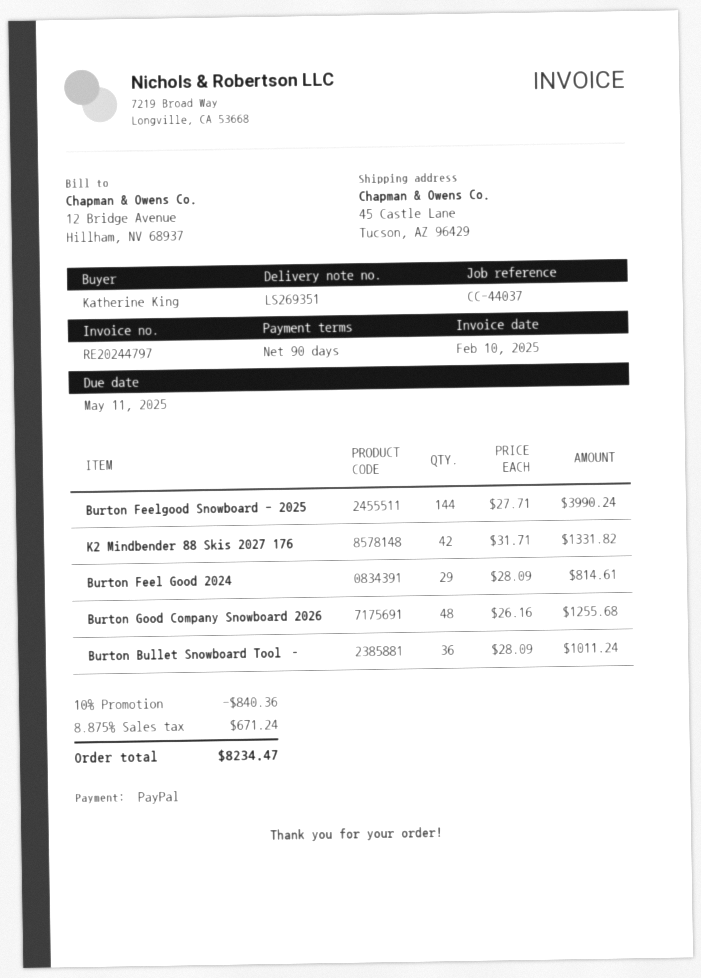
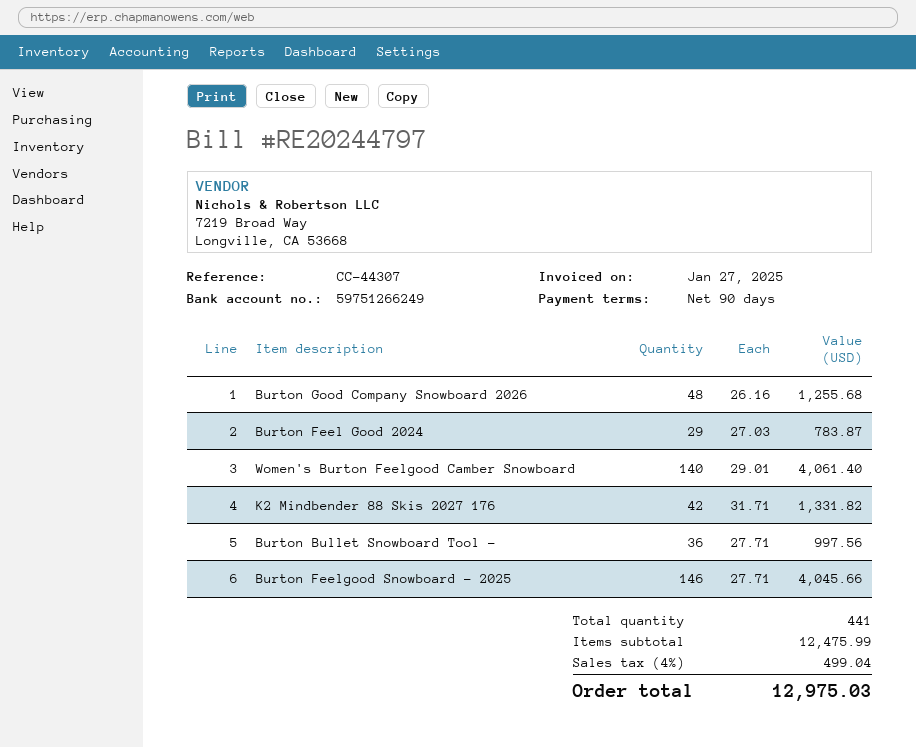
invoice date: 2025-02-10 -> 2025-01-27
reference: CC-44037 -> CC-44307
Burton Feelgood Snowboard - 2025: 144 x 27.71 = 3990.24 -> 146 x 27.71 = 4045.66
Burton Feel Good 2024: 29 x 28.09 = 814.61 -> 29 x 27.03 = 783.87
Burton Bullet Snowboard Tool –: 36 x 28.09 = 1011.24 -> 36 x 27.71 = 997.56
Women's Burton Feelgood Camber Snowboard: none -> 140 x 29.01 = 4061.40
discount: 10% = 840.36 -> none
tax: 8.875% = 671.24 -> 4% = 499.04
total: 8234.47 -> 12975.03

